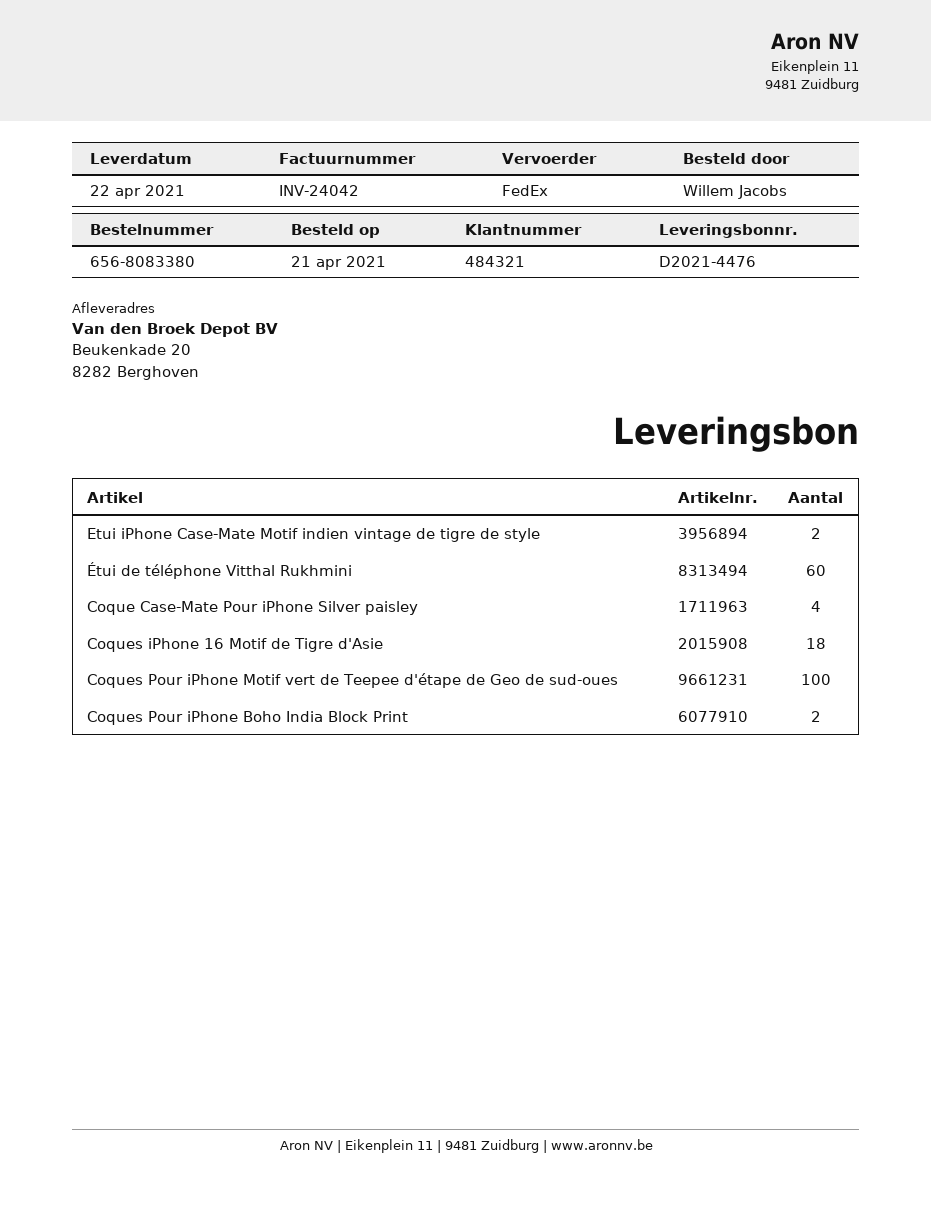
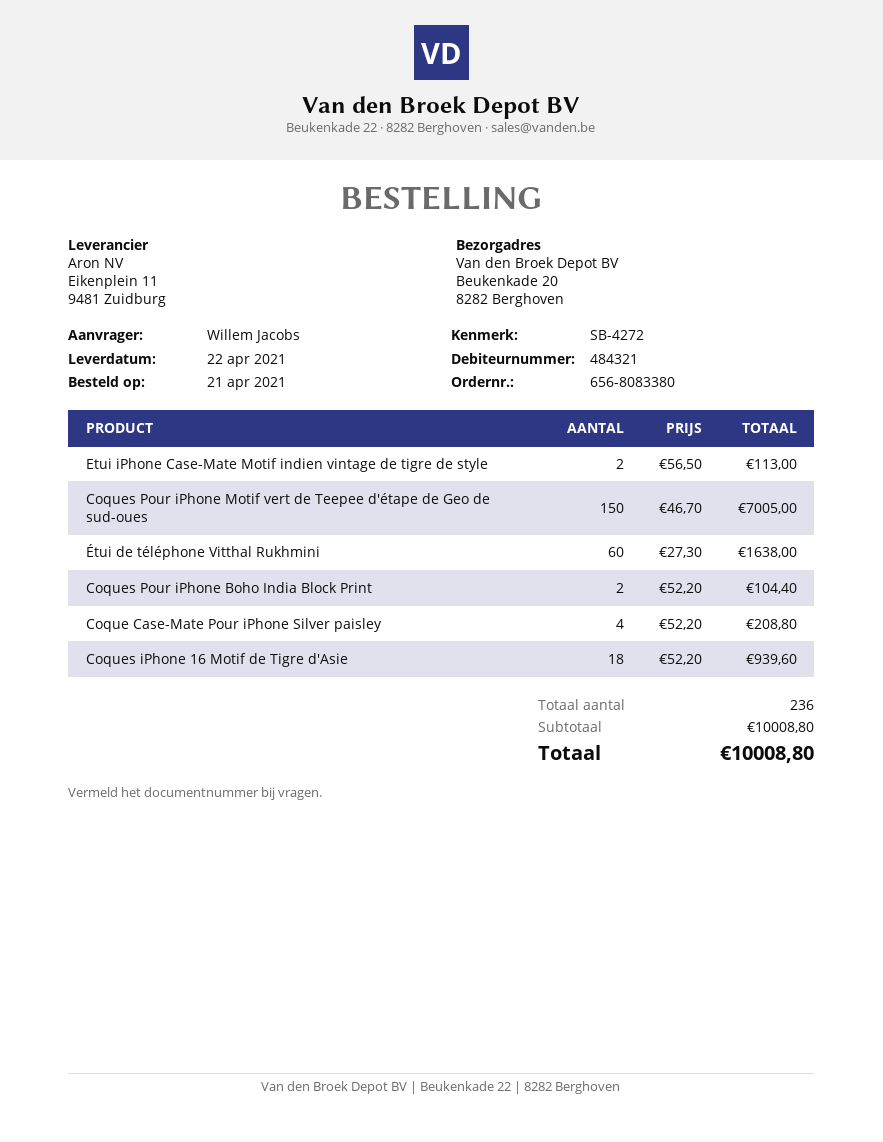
Coques Pour iPhone Motif vert de Teepee d'étape de Geo de sud-oues: 100 -> 150

